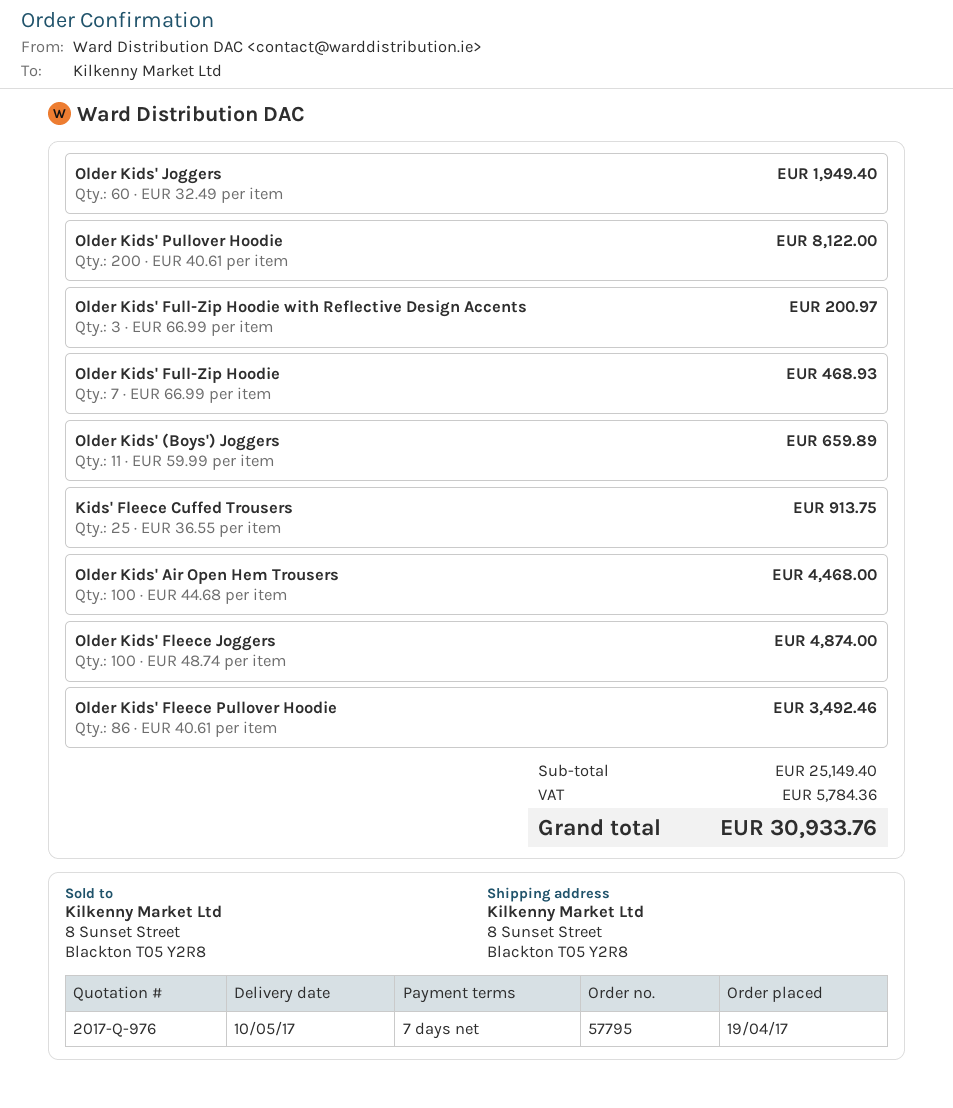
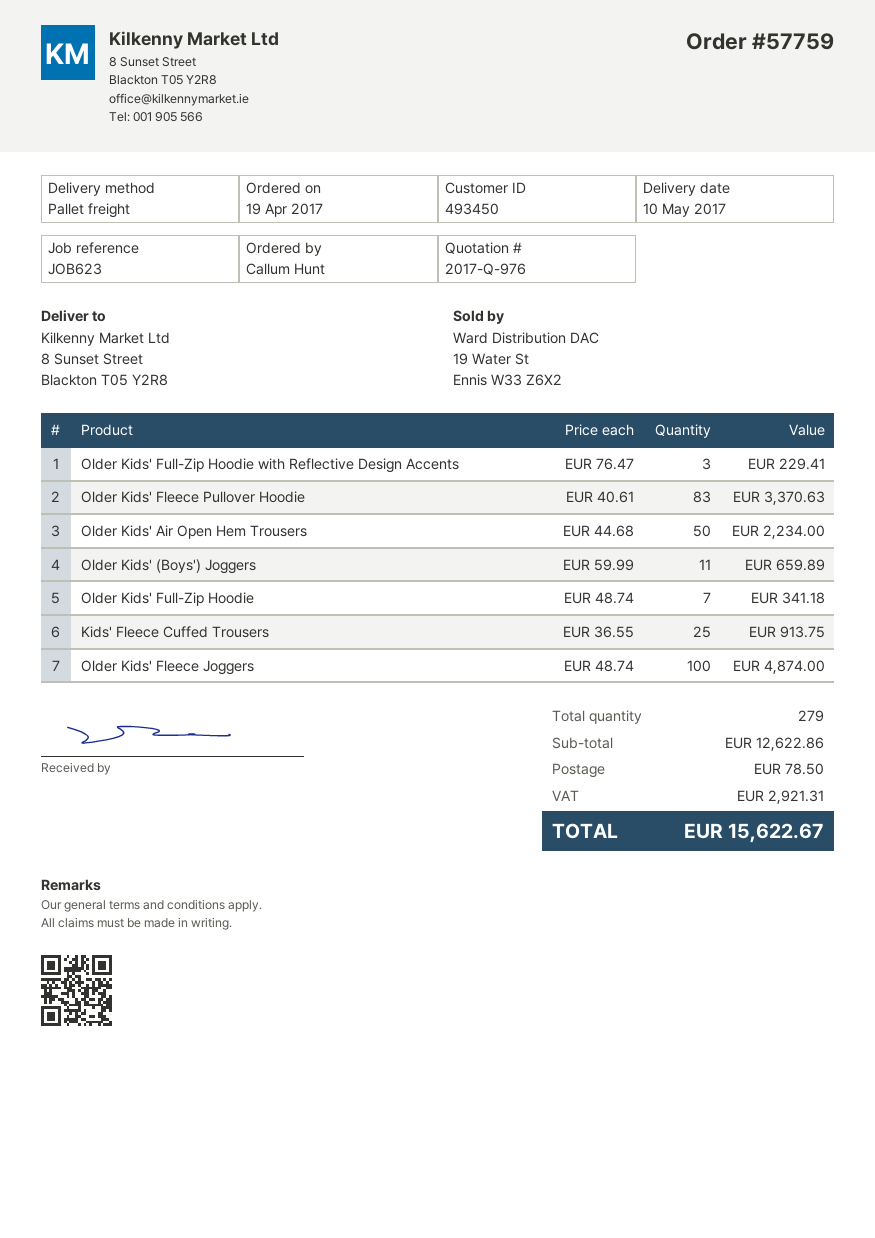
order number: 57795 -> 57759
Older Kids' Joggers: 60 x 32.49 = 1949.40 -> none
Older Kids' Pullover Hoodie: 200 x 40.61 = 8122.00 -> none
Older Kids' Full-Zip Hoodie with Reflective Design Accents: 3 x 66.99 = 200.97 -> 3 x 76.47 = 229.41
Older Kids' Full-Zip Hoodie: 7 x 66.99 = 468.93 -> 7 x 48.74 = 341.18
Older Kids' Air Open Hem Trousers: 100 x 44.68 = 4468.00 -> 50 x 44.68 = 2234.00
Older Kids' Fleece Pullover Hoodie: 86 x 40.61 = 3492.46 -> 83 x 40.61 = 3370.63
subtotal: 25149.40 -> 12622.86
shipping: none -> 78.50
tax: 5784.36 -> 2921.31
total: 30933.76 -> 15622.67

